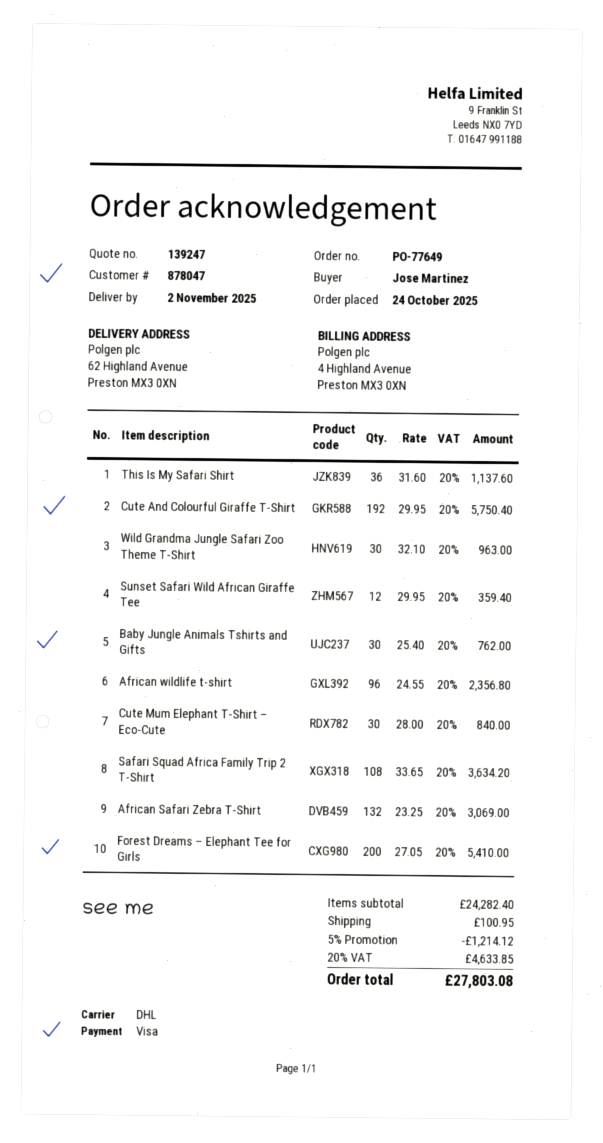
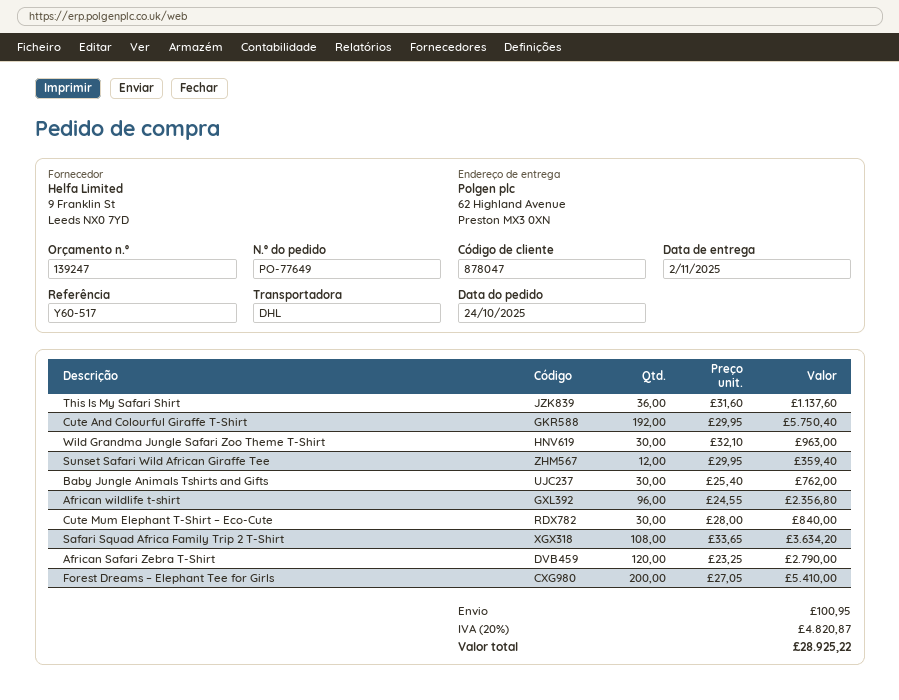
African Safari Zebra T-Shirt: 132 x 23.25 = 3069.00 -> 120 x 23.25 = 2790.00
discount: 5% = 1214.12 -> none
tax: 20% = 4633.85 -> 20% = 4820.87
total: 27803.08 -> 28925.22

